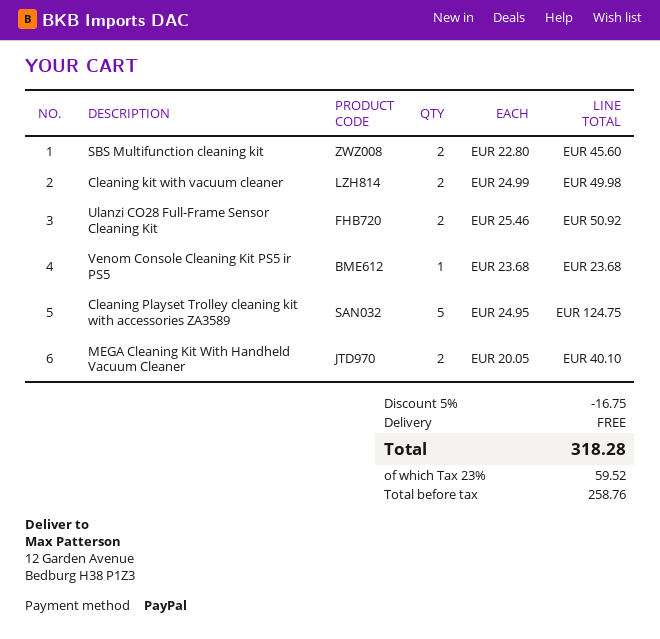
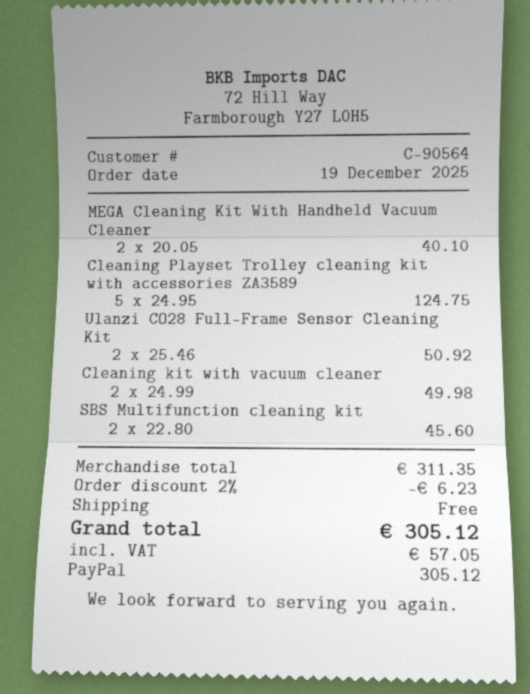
Venom Console Cleaning Kit PS5 ir PS5: 1 x 23.68 = 23.68 -> none
discount: 5% = 16.75 -> 2% = 6.23
tax: 59.52 -> 57.05
total: 318.28 -> 305.12

